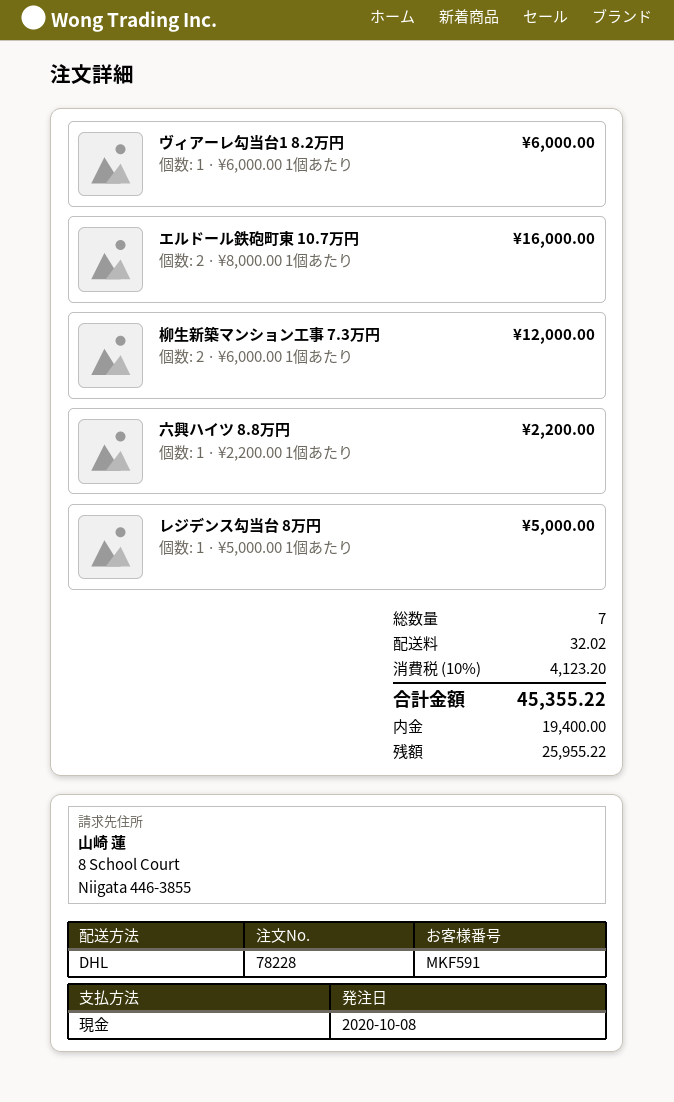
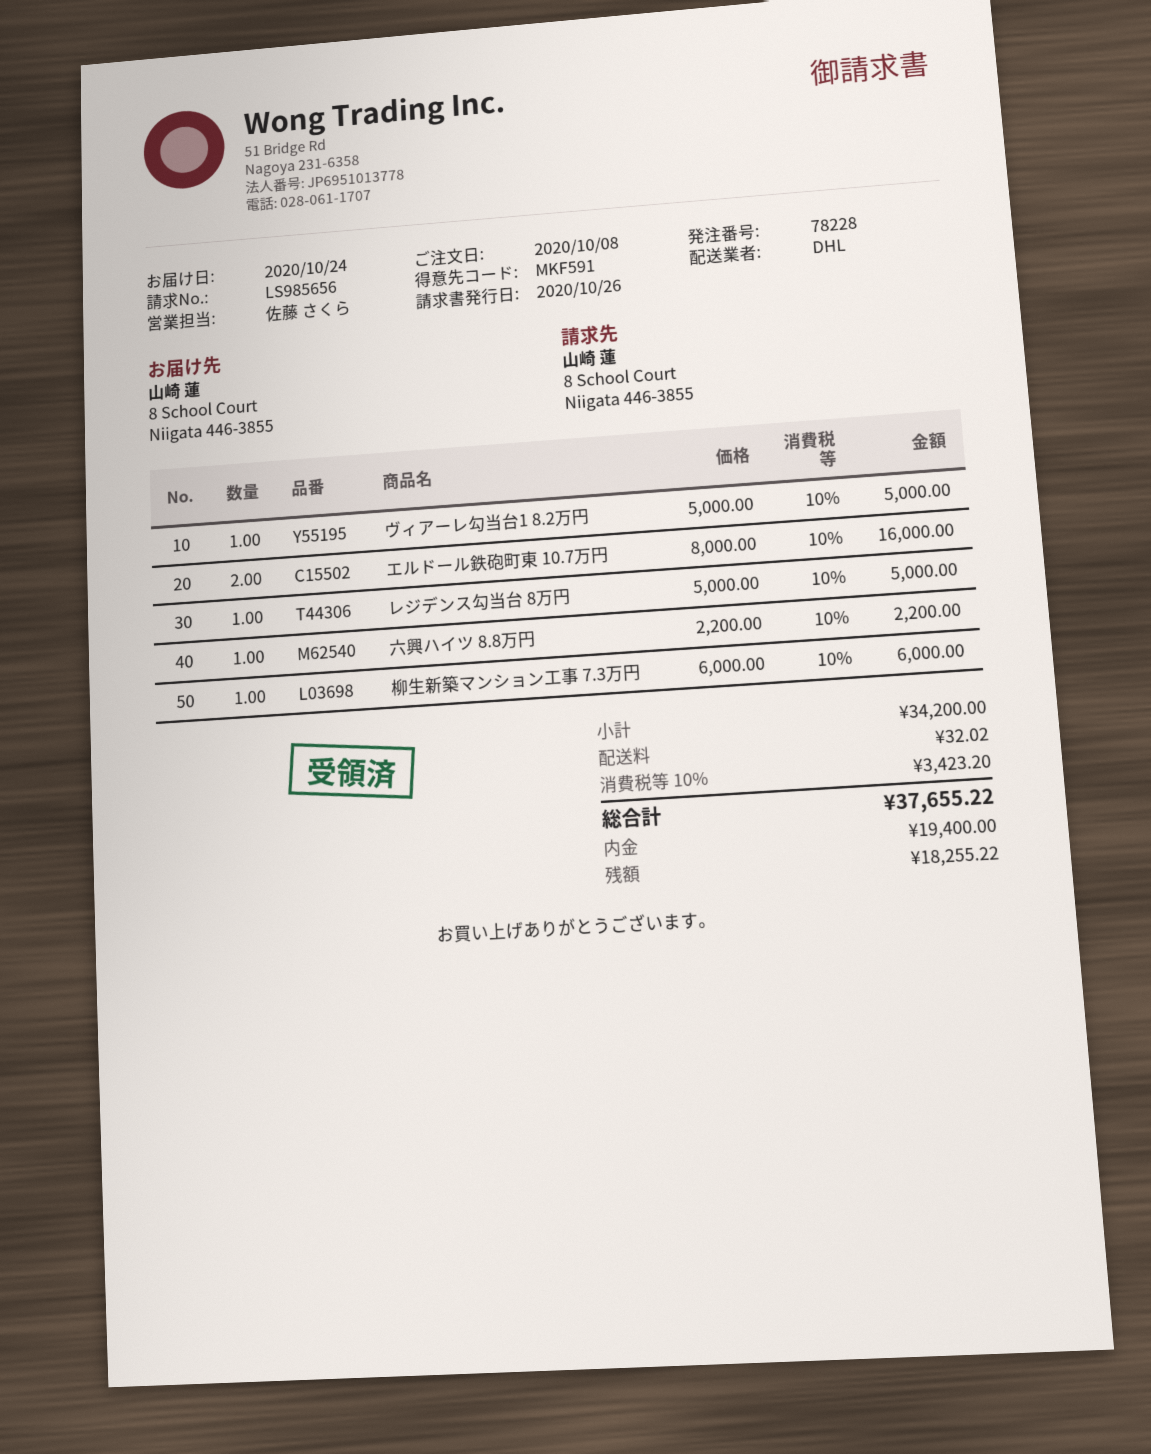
ヴィアーレ勾当台1 8.2万円: 1 x 6000.00 = 6000.00 -> 1 x 5000.00 = 5000.00
柳生新築マンション工事 7.3万円: 2 x 6000.00 = 12000.00 -> 1 x 6000.00 = 6000.00
tax: 10% = 4123.20 -> 10% = 3423.20
total: 45355.22 -> 37655.22
balance: 25955.22 -> 18255.22

